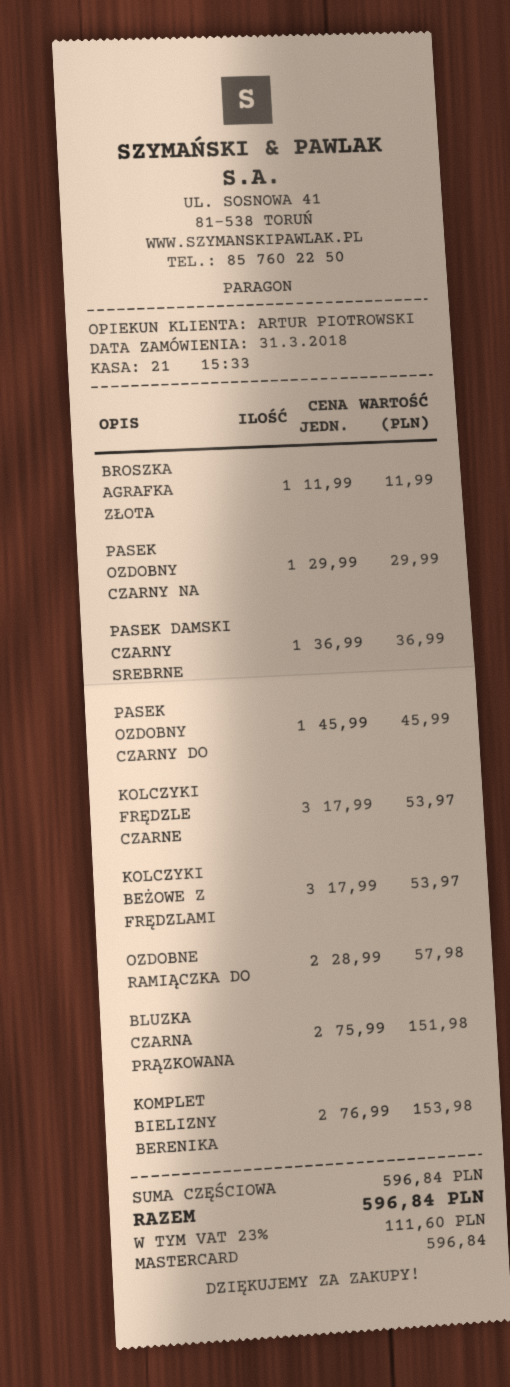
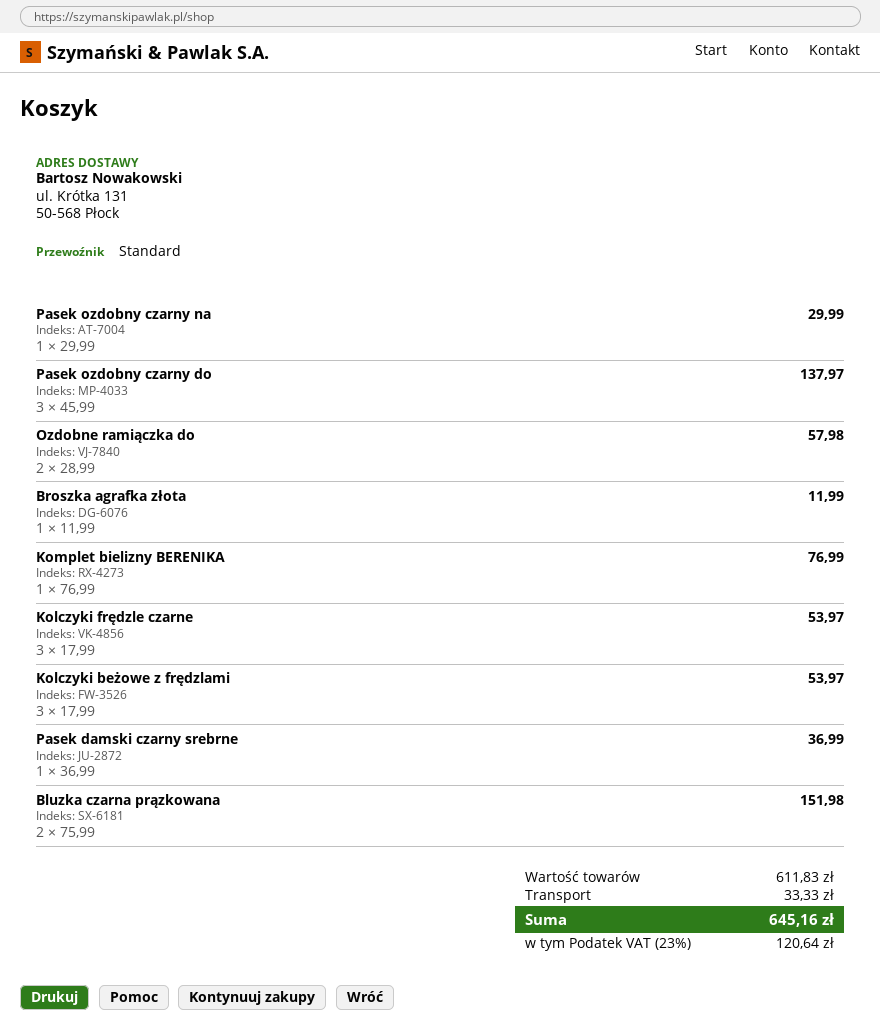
PASEK OZDOBNY CZARNY DO: 1 x 45.99 = 45.99 -> 3 x 45.99 = 137.97
KOMPLET BIELIZNY BERENIKA: 2 x 76.99 = 153.98 -> 1 x 76.99 = 76.99
subtotal: 596.84 -> 611.83
shipping: none -> 33.33
tax: 23% = 111.60 -> 23% = 120.64
total: 596.84 -> 645.16

